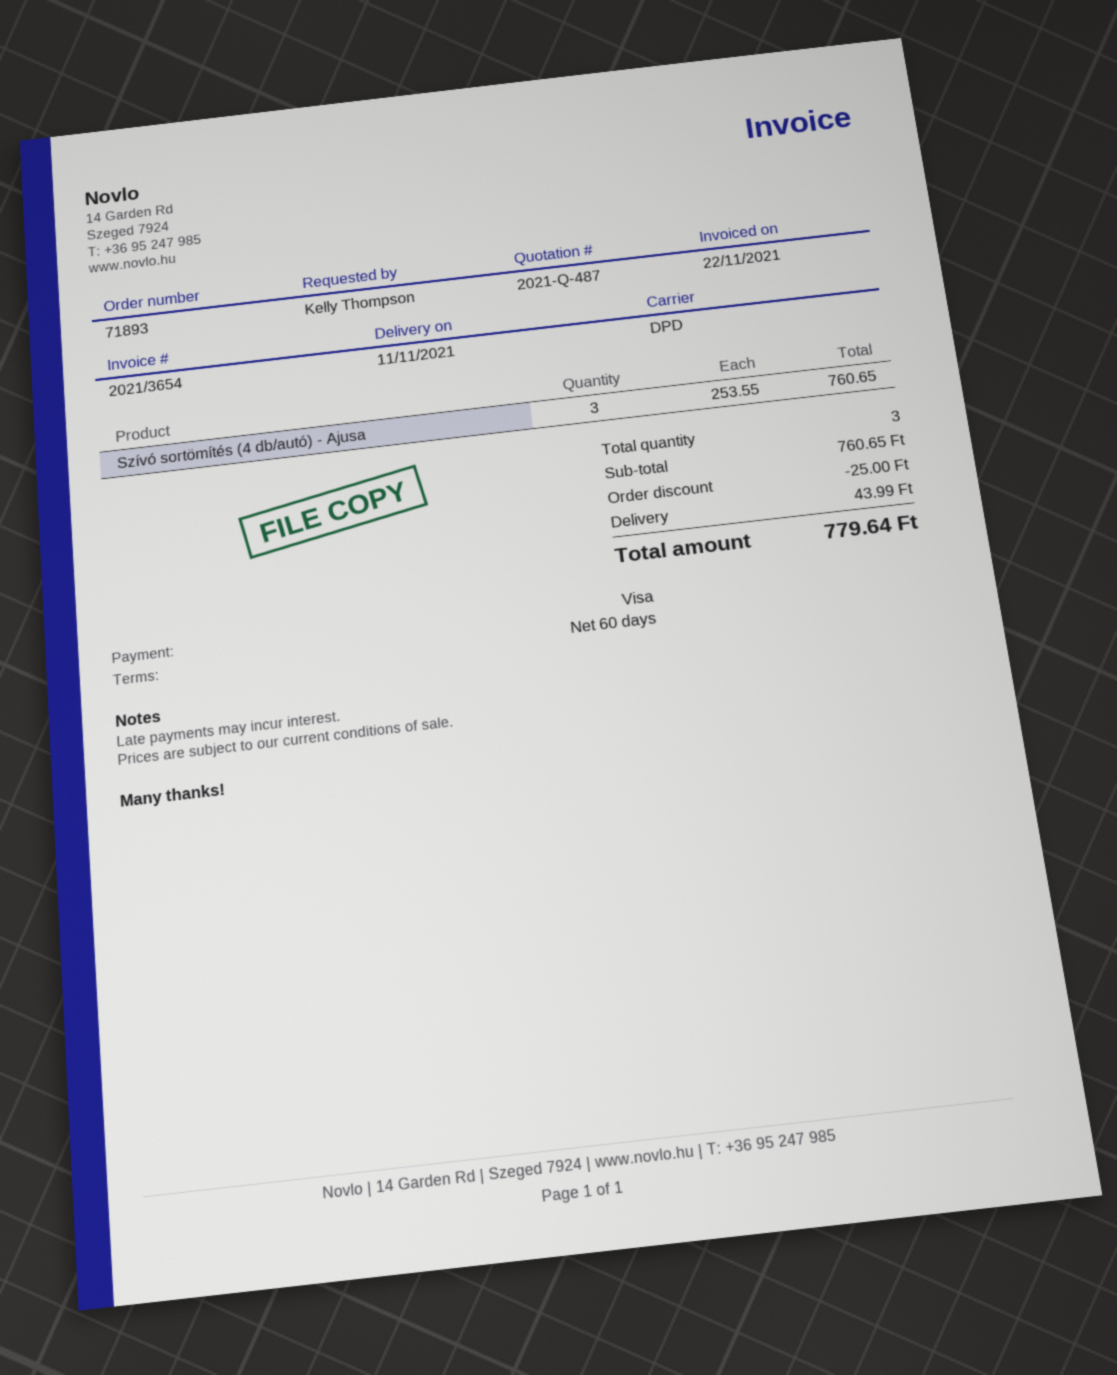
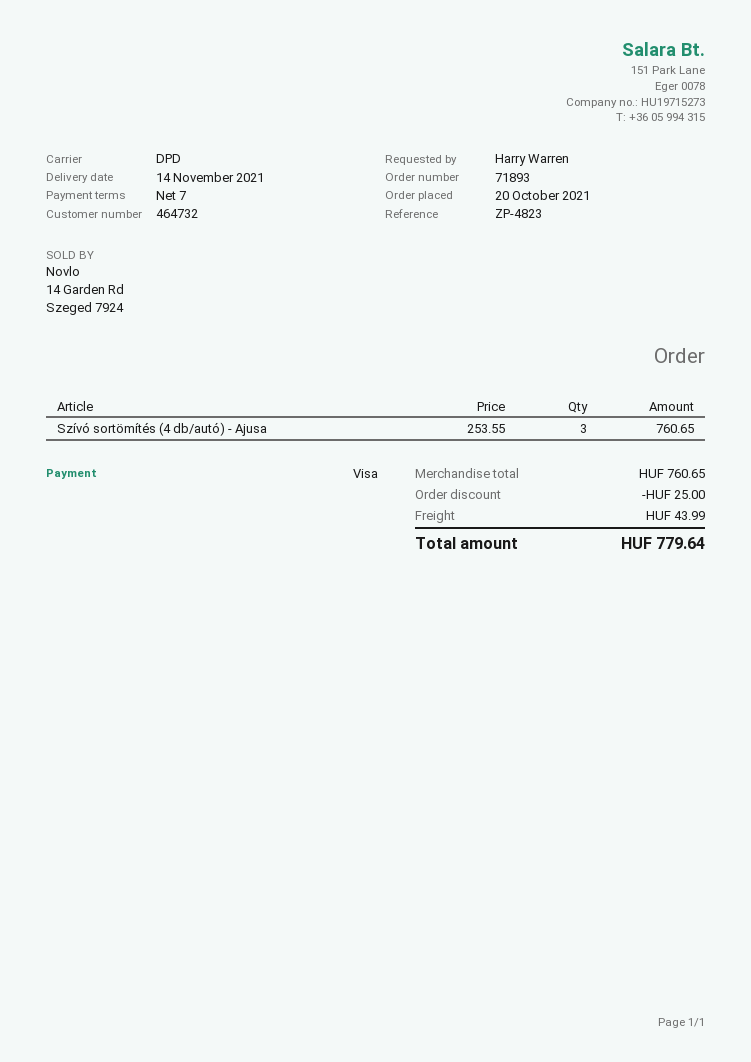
delivery date: 2021-11-11 -> 2021-11-14
payment terms: 60 days -> 7 days
ordered by: Kelly Thompson -> Harry Warren

